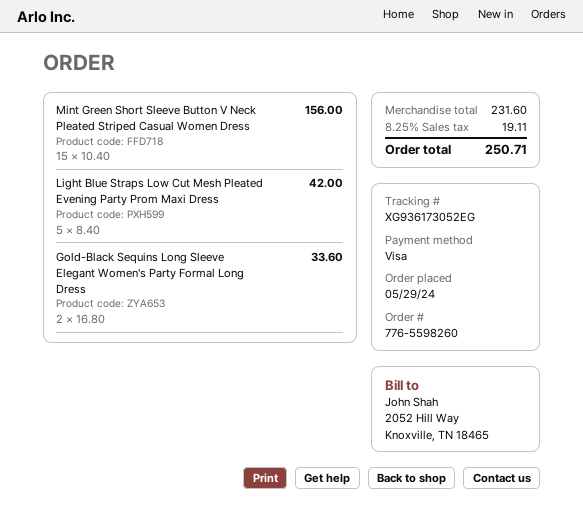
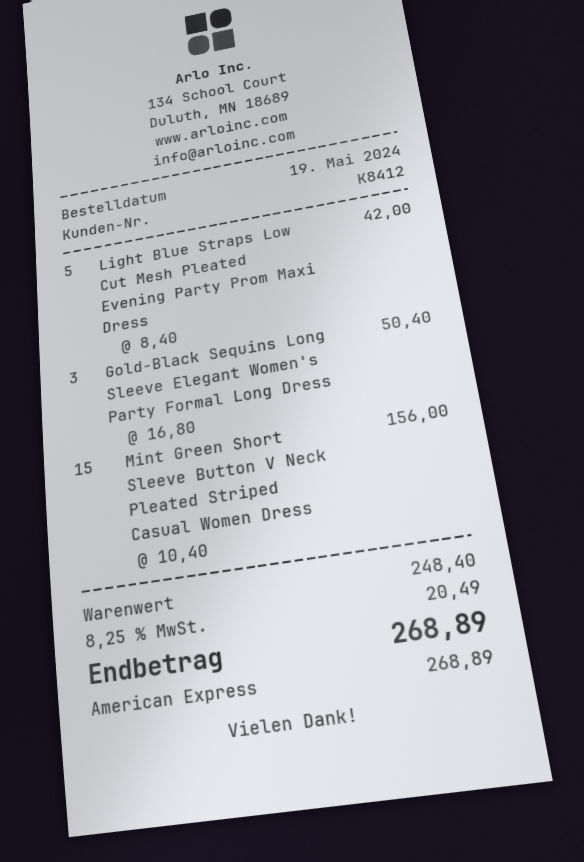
order date: 2024-05-29 -> 2024-05-19
payment method: Visa -> American Express
Gold-Black Sequins Long Sleeve Elegant Women's Party Formal Long Dress: 2 x 16.80 = 33.60 -> 3 x 16.80 = 50.40
subtotal: 231.60 -> 248.40
tax: 8.25% = 19.11 -> 8.25% = 20.49
total: 250.71 -> 268.89

